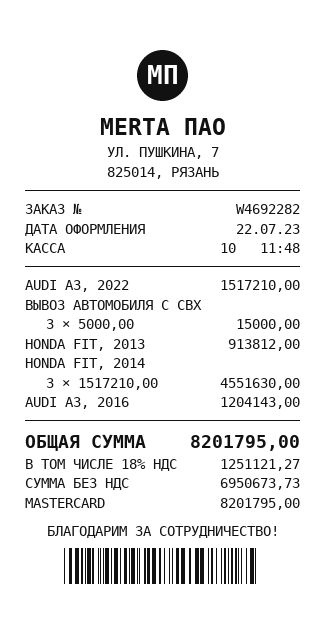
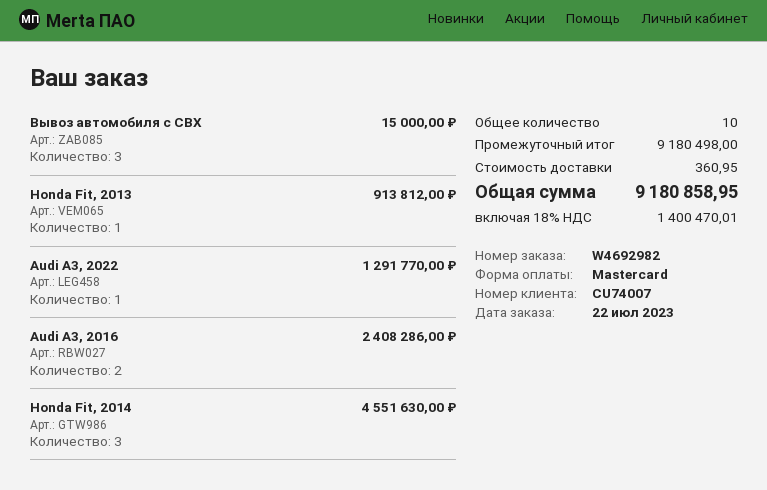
order number: W4692282 -> W4692982
AUDI A3, 2022: 1 for 1517210.00 -> 1 for 1291770.00
AUDI A3, 2016: 1 for 1204143.00 -> 2 for 2408286.00
shipping: none -> 360.95
tax: 18% = 1251121.27 -> 18% = 1400470.01
total: 8201795.00 -> 9180858.95

